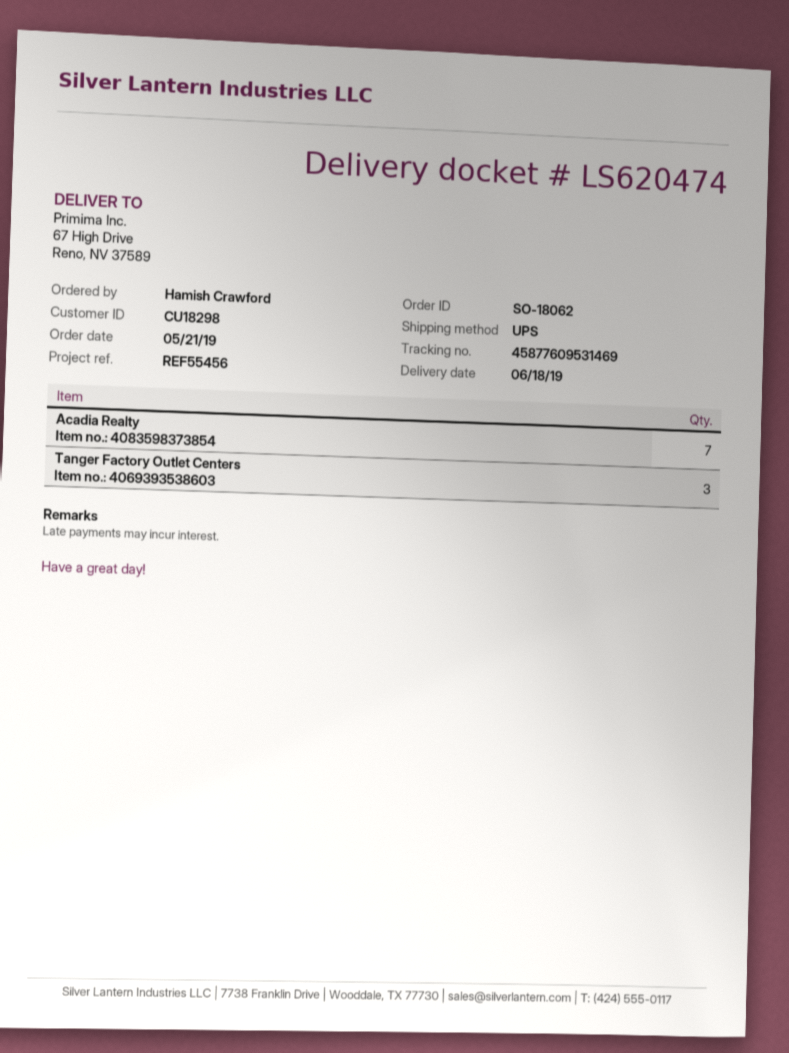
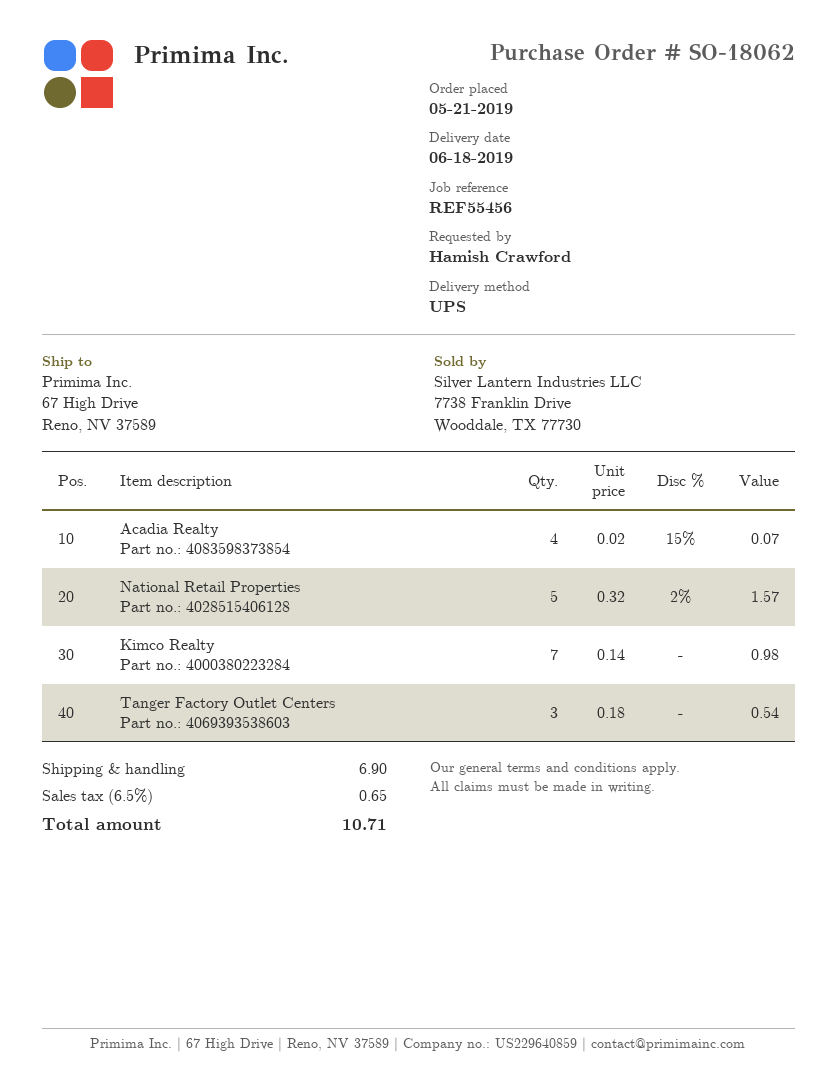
Acadia Realty: 7 -> 4
National Retail Properties: none -> 5
Kimco Realty: none -> 7

